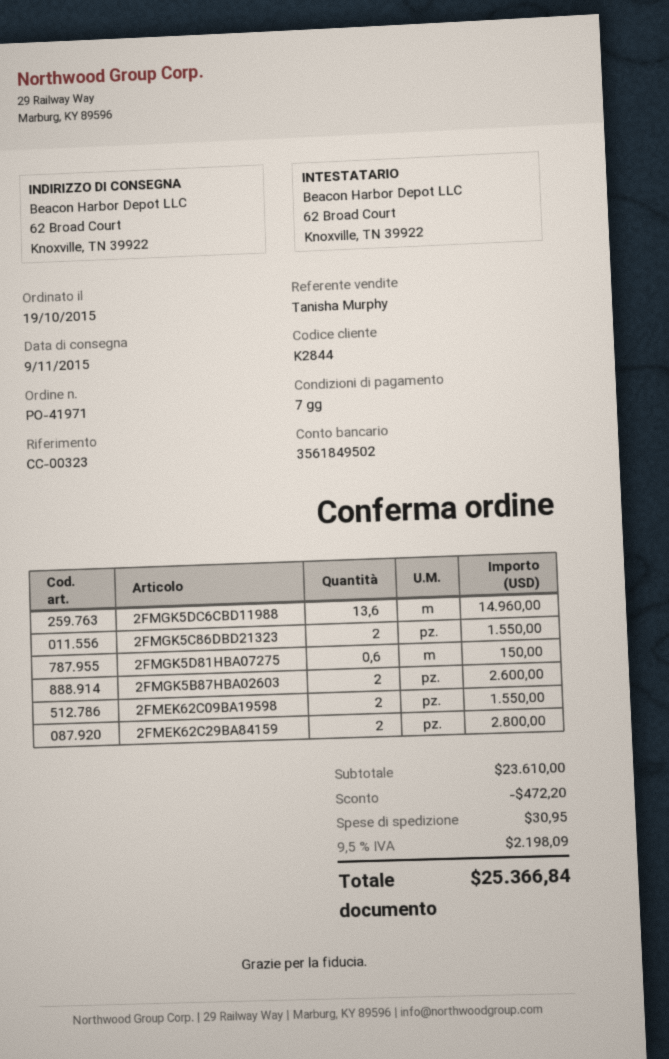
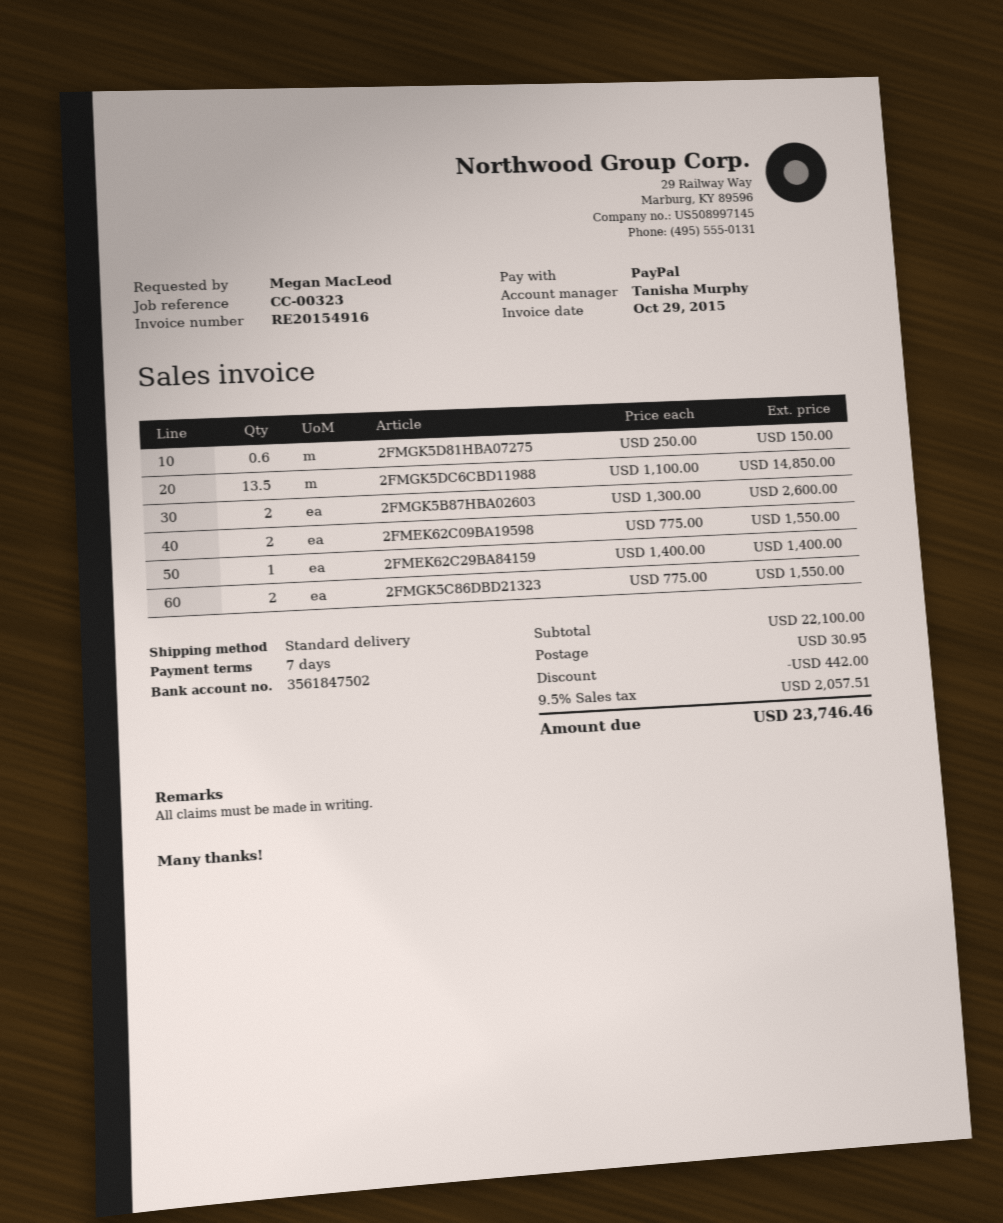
bank account: 3561849502 -> 3561847502
2FMGK5DC6CBD11988: 13.6 for 14960.00 -> 13.5 for 14850.00
2FMEK62C29BA84159: 2 for 2800.00 -> 1 for 1400.00
subtotal: 23610.00 -> 22100.00
discount: 472.20 -> 442.00
tax: 9.5% = 2198.09 -> 9.5% = 2057.51
total: 25366.84 -> 23746.46

